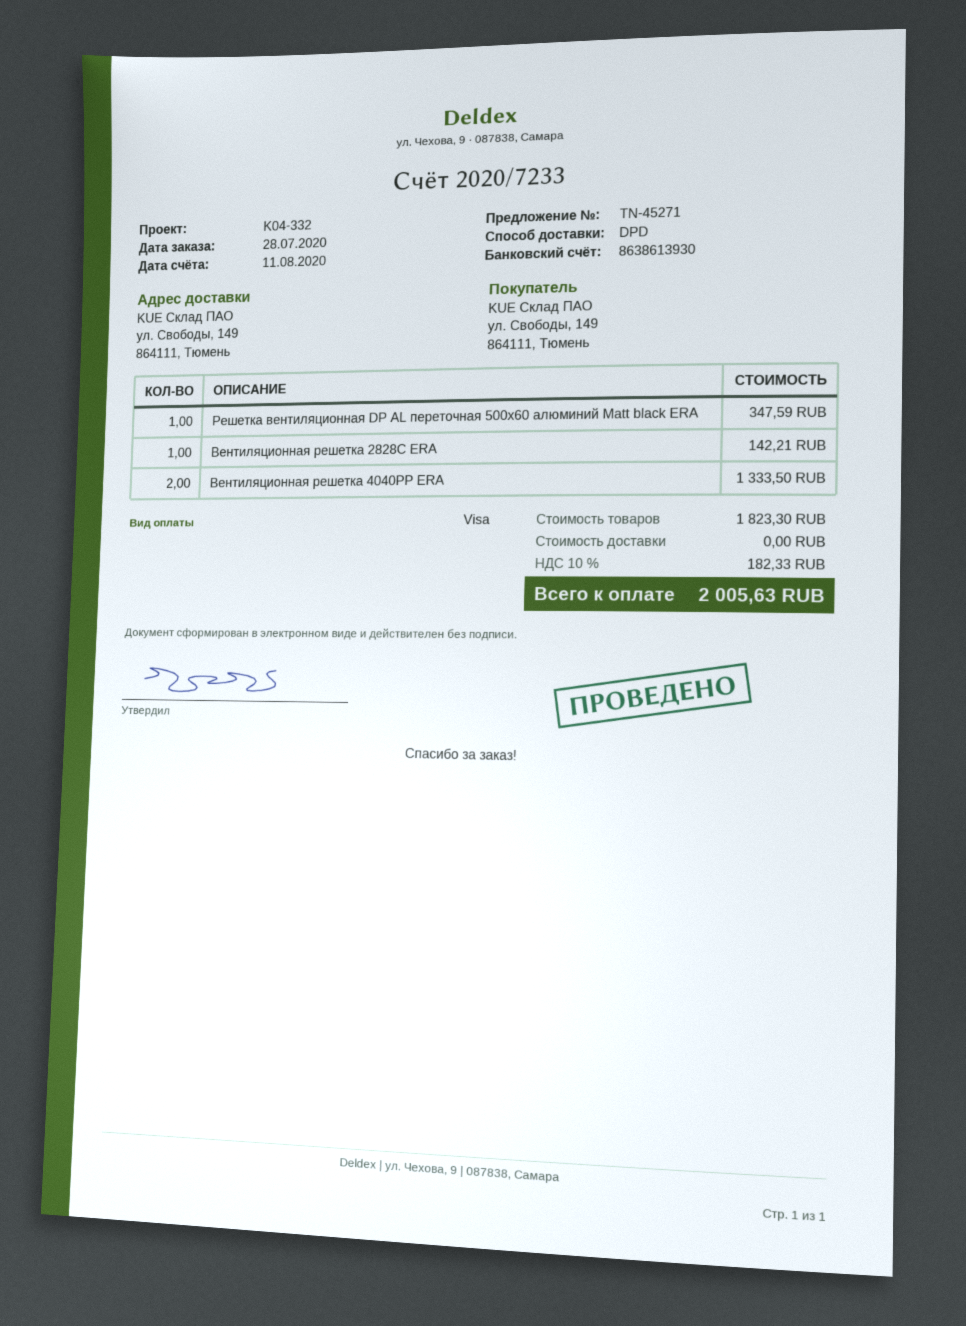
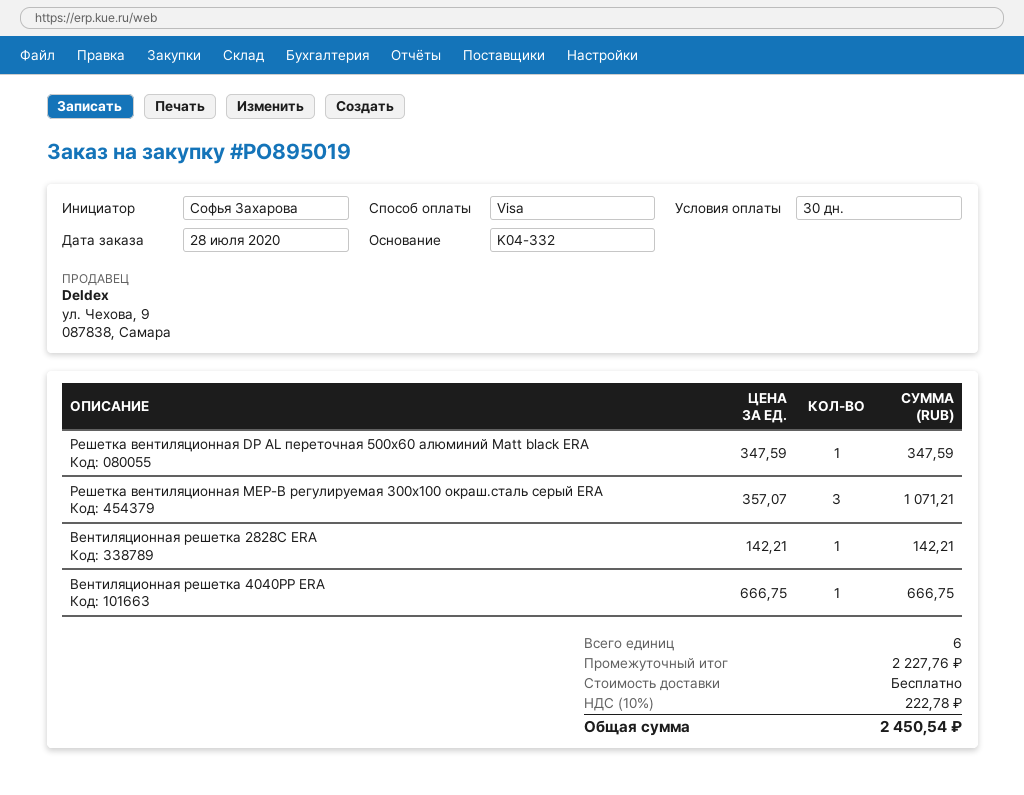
Вентиляционная решетка 4040РР ERA: 2 for 1333.50 -> 1 for 666.75
Решетка вентиляционная МЕР-В регулируемая 300х100 окраш.сталь серый ERA: none -> 3 for 1071.21
subtotal: 1823.30 -> 2227.76
tax: 10% = 182.33 -> 10% = 222.78
total: 2005.63 -> 2450.54

